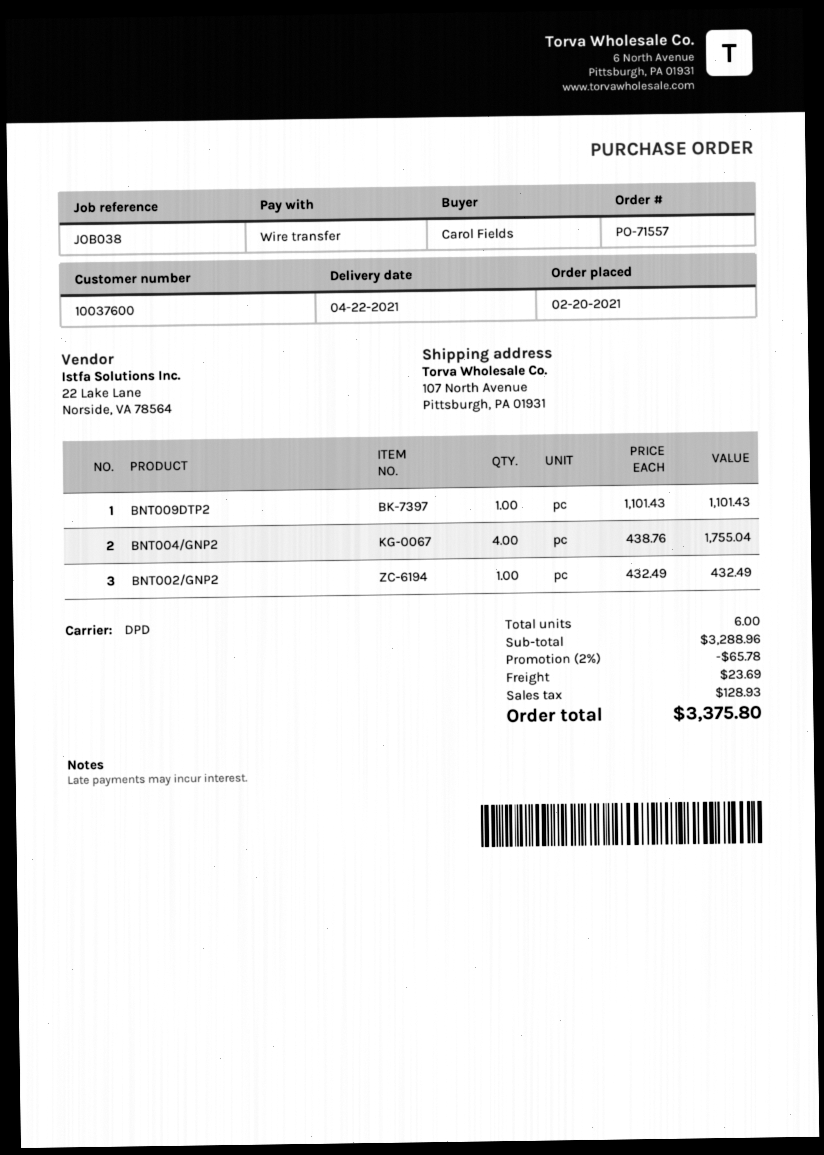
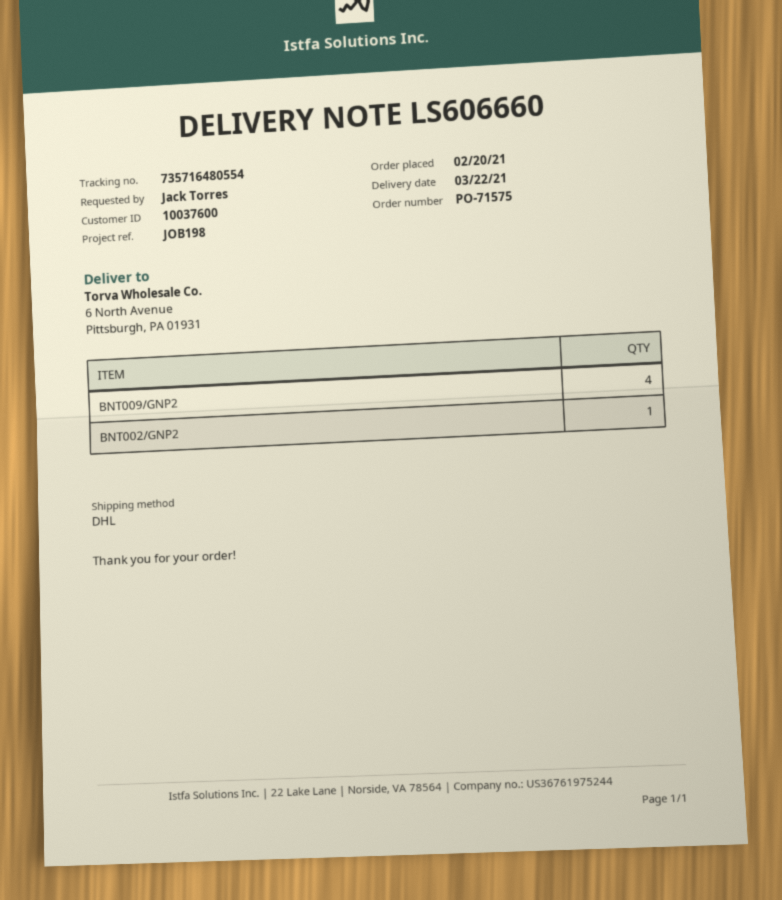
order number: PO-71557 -> PO-71575
delivery date: 2021-04-22 -> 2021-03-22
reference: JOB038 -> JOB198
ordered by: Carol Fields -> Jack Torres
shipping method: DPD -> DHL
ship to: 107 North Avenue, Pittsburgh, PA 01931 -> 6 North Avenue, Pittsburgh, PA 01931
BNT009DTP2: 1 -> none
BNT004/GNP2: 4 -> none
BNT009/GNP2: none -> 4

